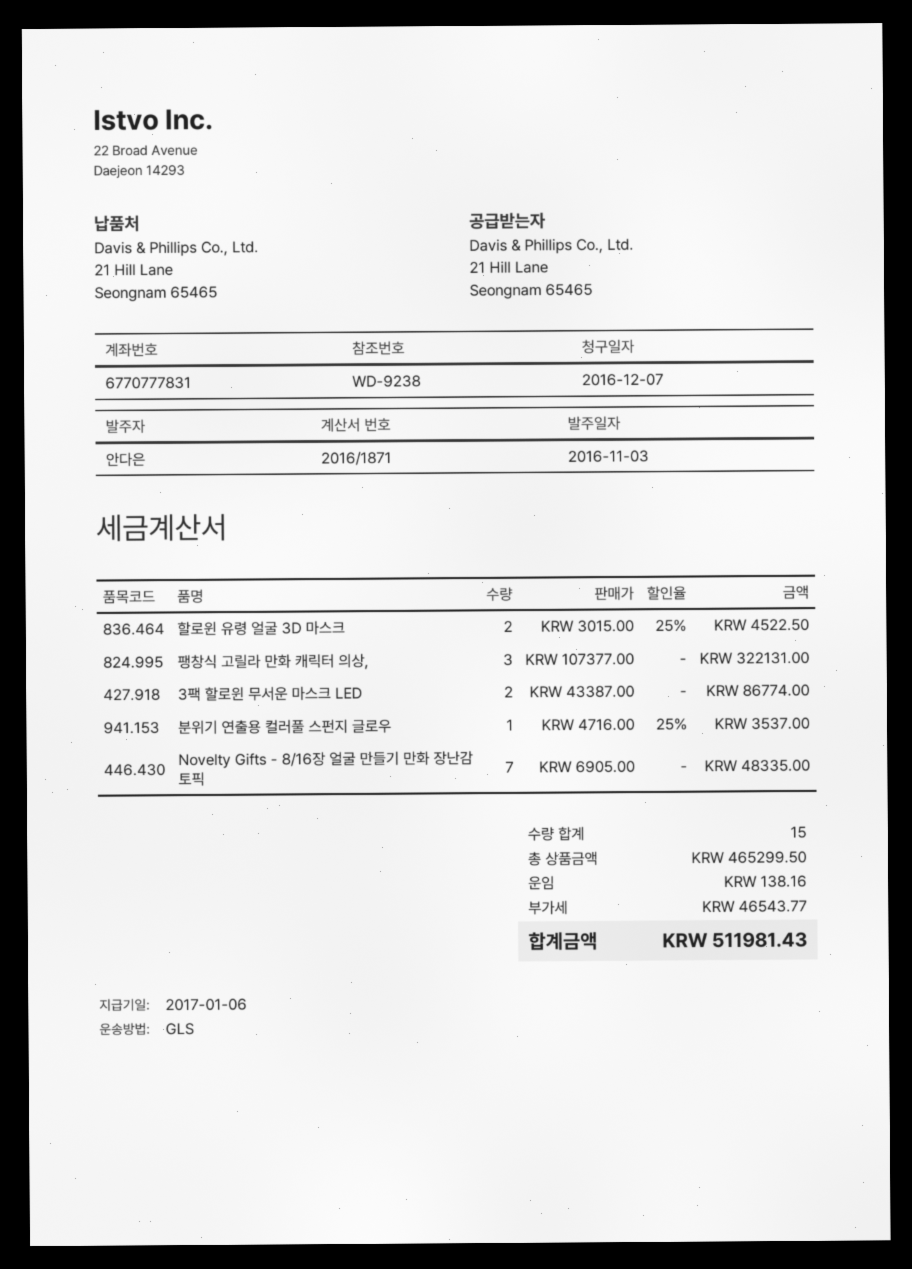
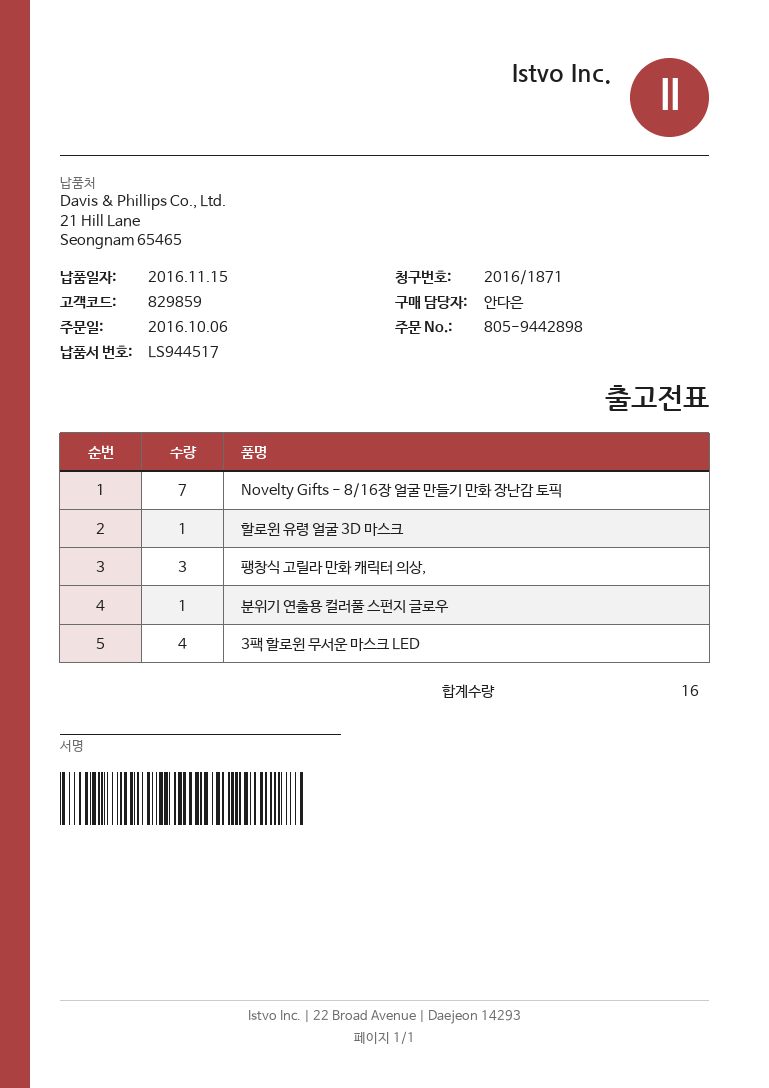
order date: 2016-11-03 -> 2016-10-06
할로윈 유령 얼굴 3D 마스크: 2 -> 1
3팩 할로윈 무서운 마스크 LED: 2 -> 4
total quantity: 15 -> 16

